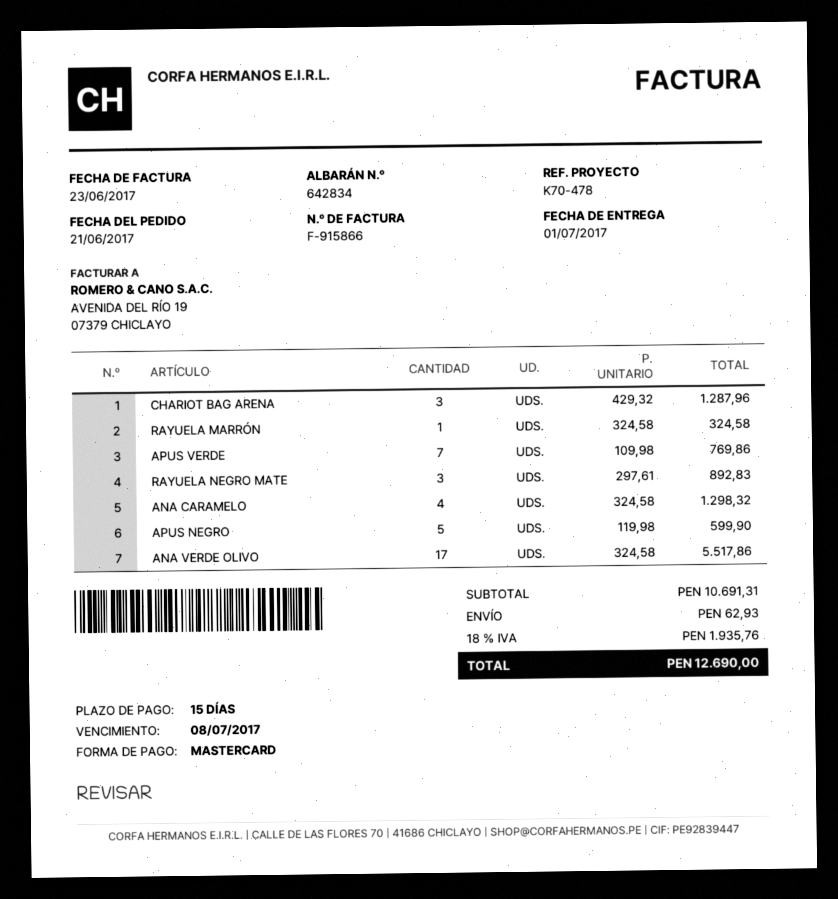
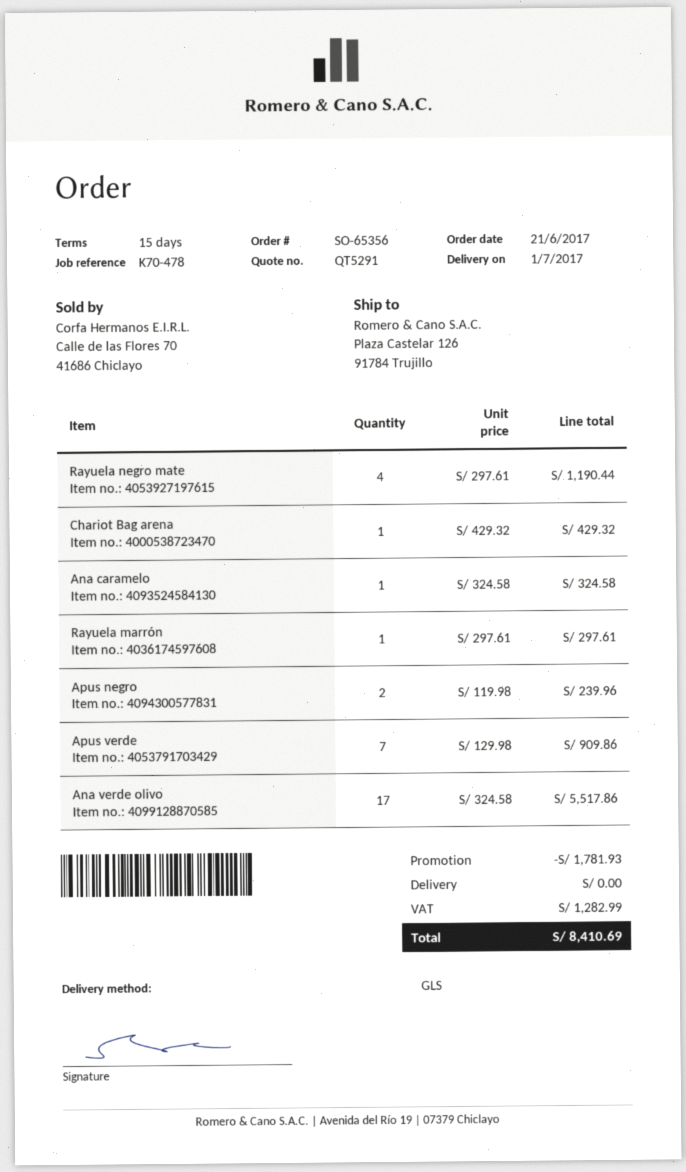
CHARIOT BAG ARENA: 3 x 429.32 = 1287.96 -> 1 x 429.32 = 429.32
RAYUELA MARRÓN: 1 x 324.58 = 324.58 -> 1 x 297.61 = 297.61
APUS VERDE: 7 x 109.98 = 769.86 -> 7 x 129.98 = 909.86
RAYUELA NEGRO MATE: 3 x 297.61 = 892.83 -> 4 x 297.61 = 1190.44
ANA CARAMELO: 4 x 324.58 = 1298.32 -> 1 x 324.58 = 324.58
APUS NEGRO: 5 x 119.98 = 599.90 -> 2 x 119.98 = 239.96
discount: none -> 1781.93
shipping: 62.93 -> 0.00
tax: 1935.76 -> 1282.99
total: 12690.00 -> 8410.69

